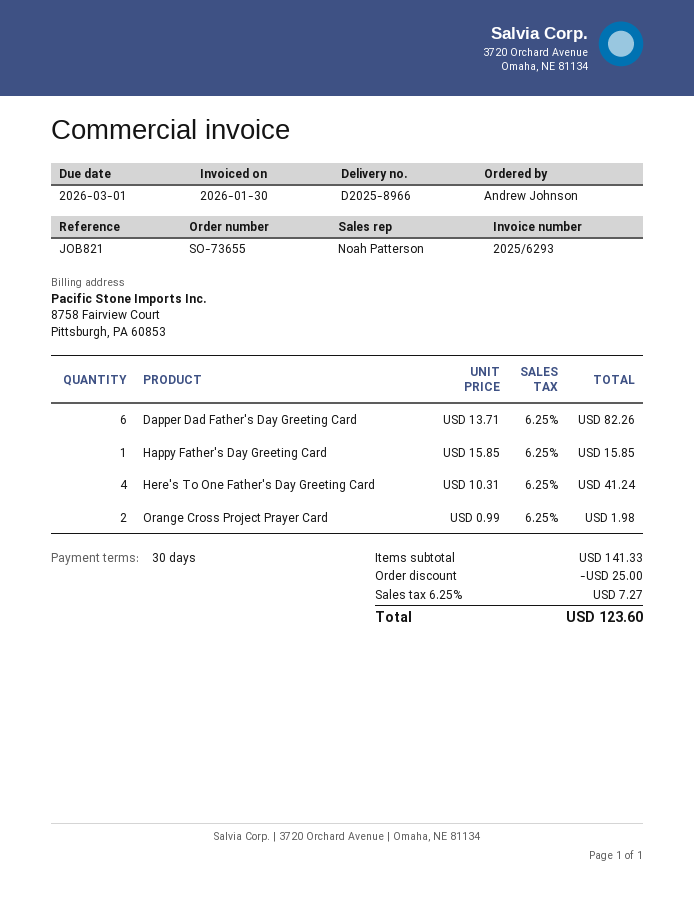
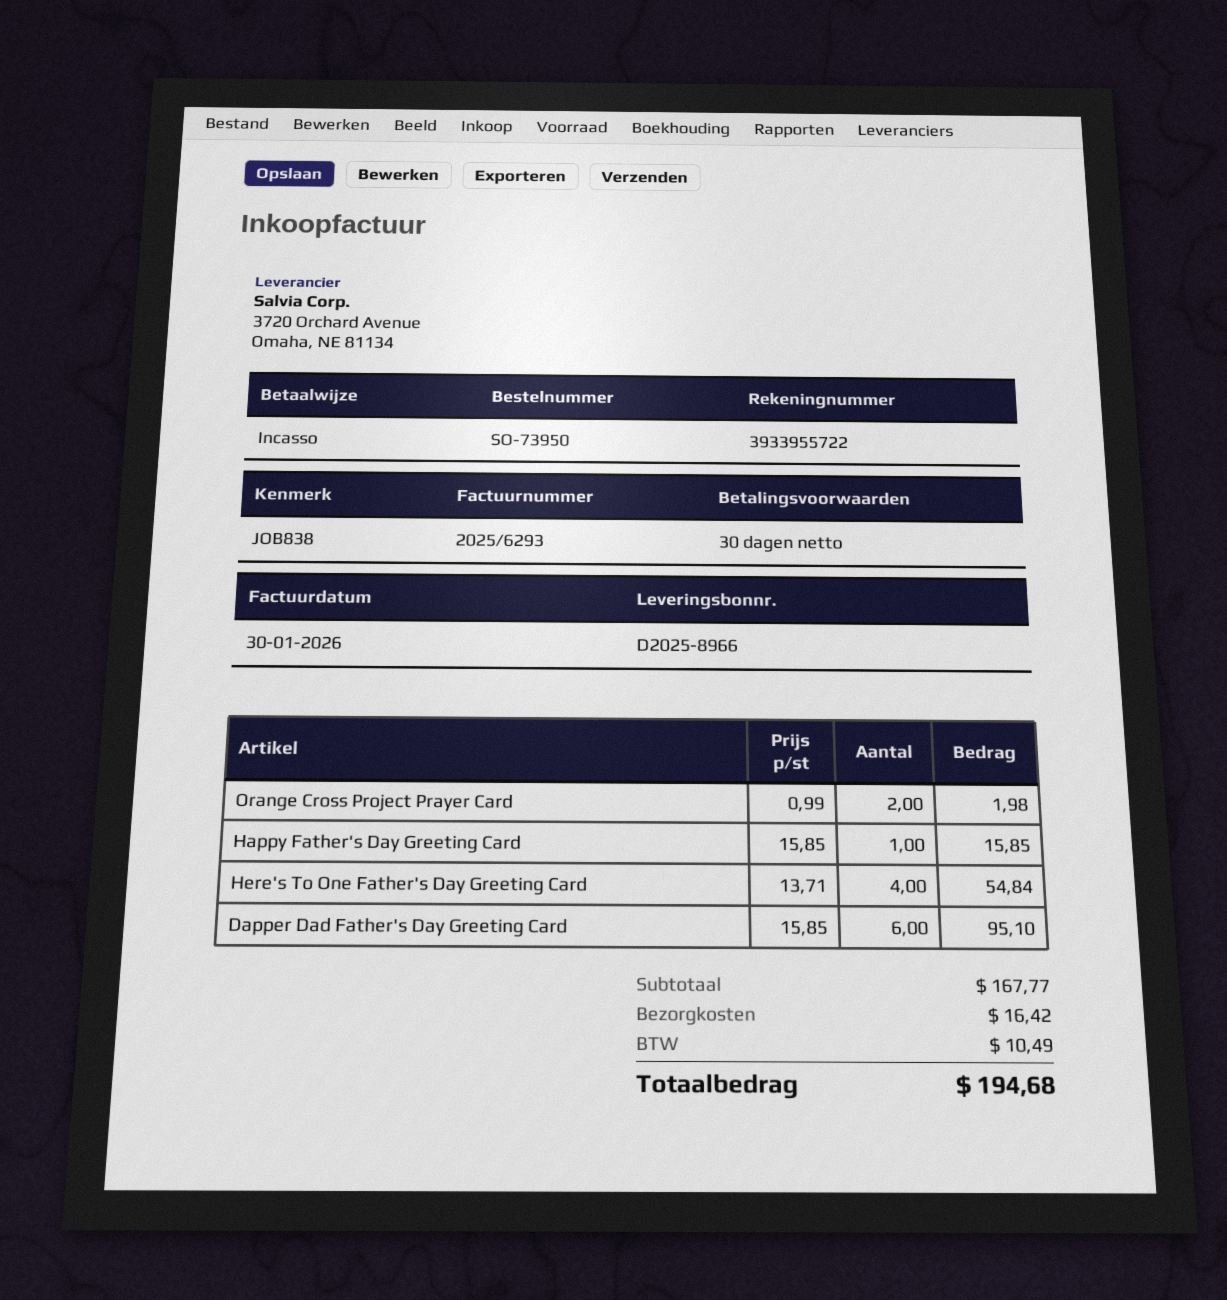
order number: SO-73655 -> SO-73950
reference: JOB821 -> JOB838
Dapper Dad Father's Day Greeting Card: 6 x 13.71 = 82.26 -> 6 x 15.85 = 95.10
Here's To One Father's Day Greeting Card: 4 x 10.31 = 41.24 -> 4 x 13.71 = 54.84
subtotal: 141.33 -> 167.77
discount: 25.00 -> none
shipping: none -> 16.42
tax: 7.27 -> 10.49
total: 123.60 -> 194.68

